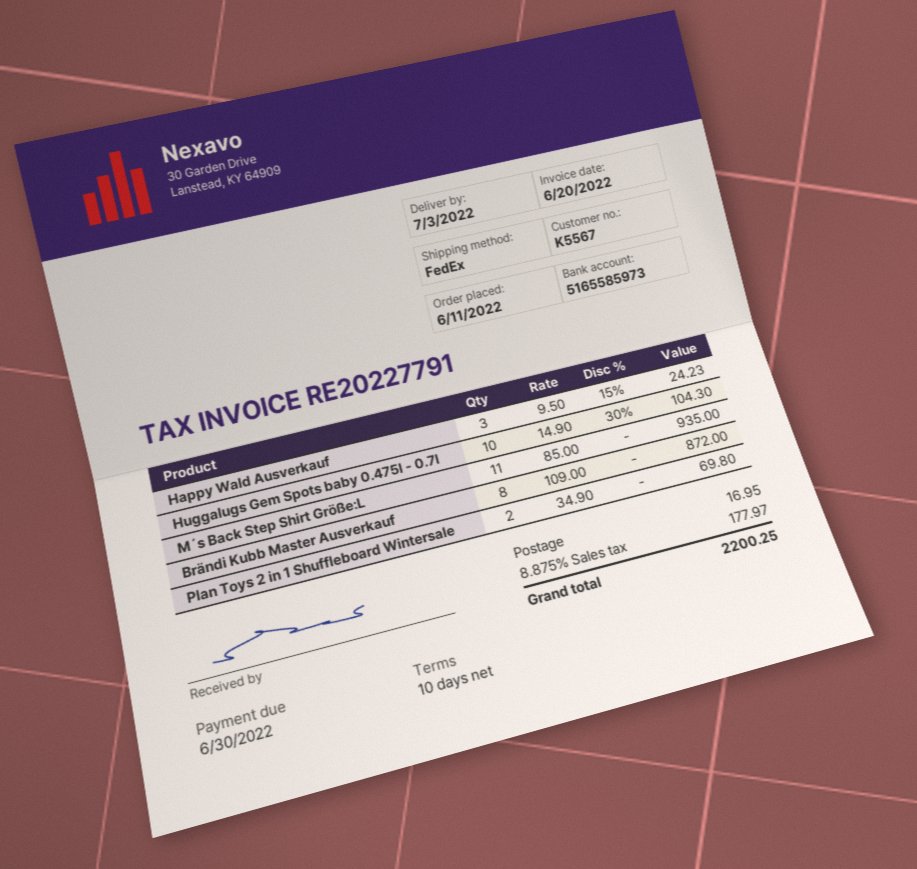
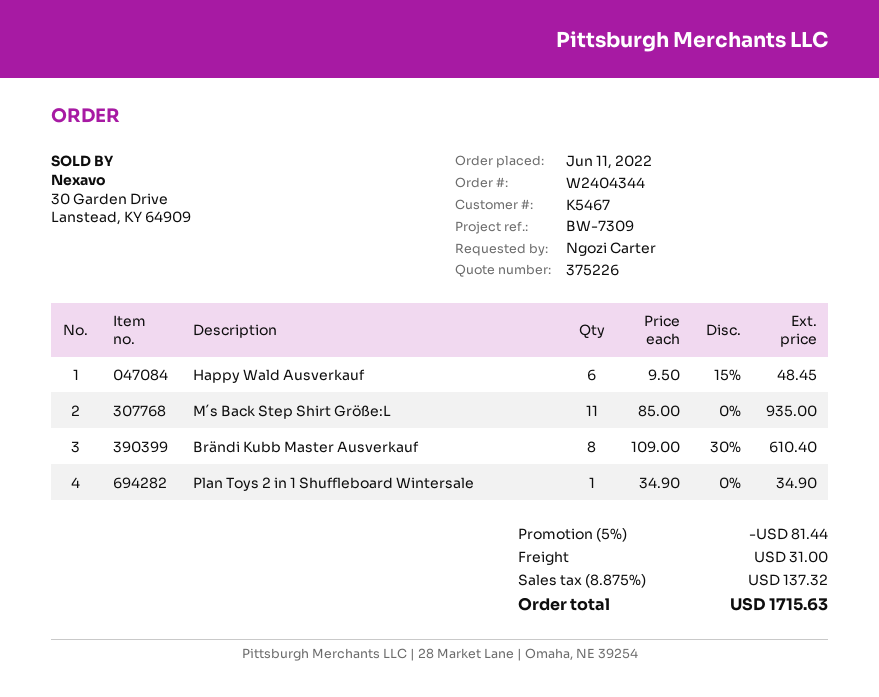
customer number: K5567 -> K5467
Happy Wald Ausverkauf: 3 x 9.50 - 15% = 24.23 -> 6 x 9.50 - 15% = 48.45
Huggalugs Gem Spots baby 0.475l - 0.7l: 10 x 14.90 - 30% = 104.30 -> none
Brändi Kubb Master Ausverkauf: 8 x 109.00 = 872.00 -> 8 x 109.00 - 30% = 610.40
Plan Toys 2 in 1 Shuffleboard Wintersale: 2 x 34.90 = 69.80 -> 1 x 34.90 = 34.90
discount: none -> 5% = 81.44
shipping: 16.95 -> 31.00
tax: 8.875% = 177.97 -> 8.875% = 137.32
total: 2200.25 -> 1715.63

